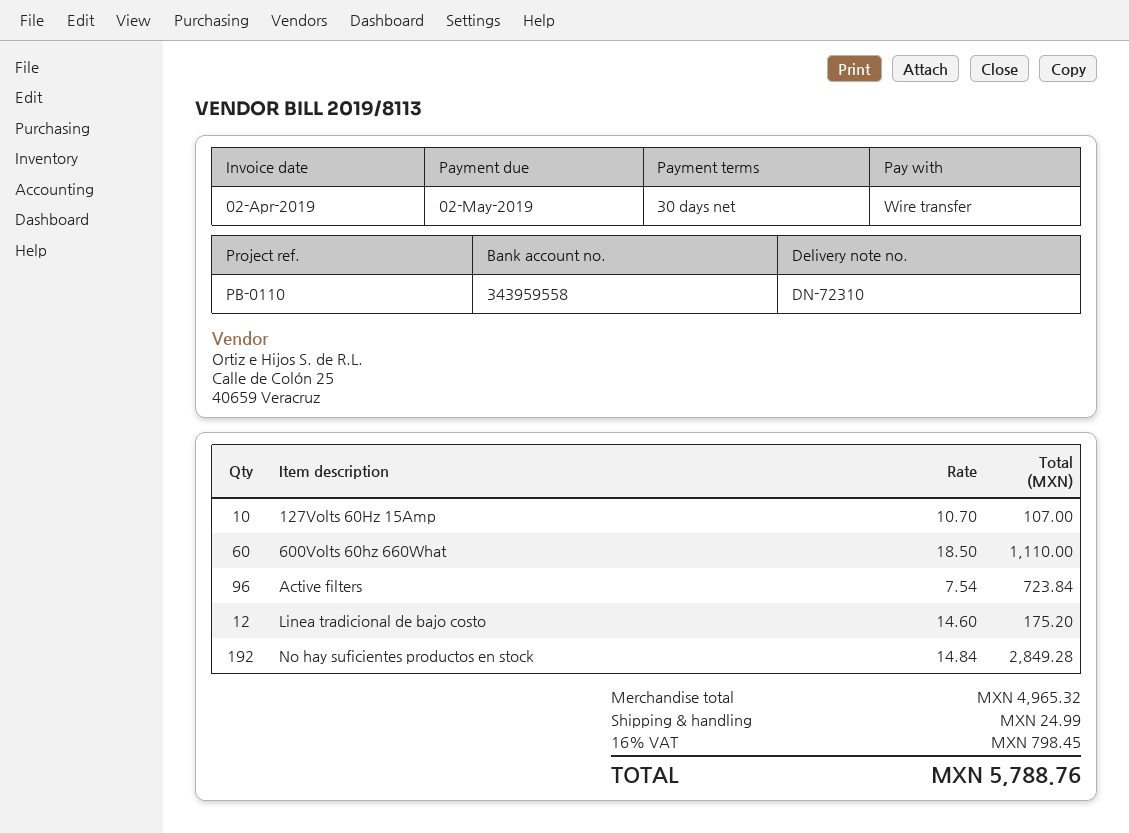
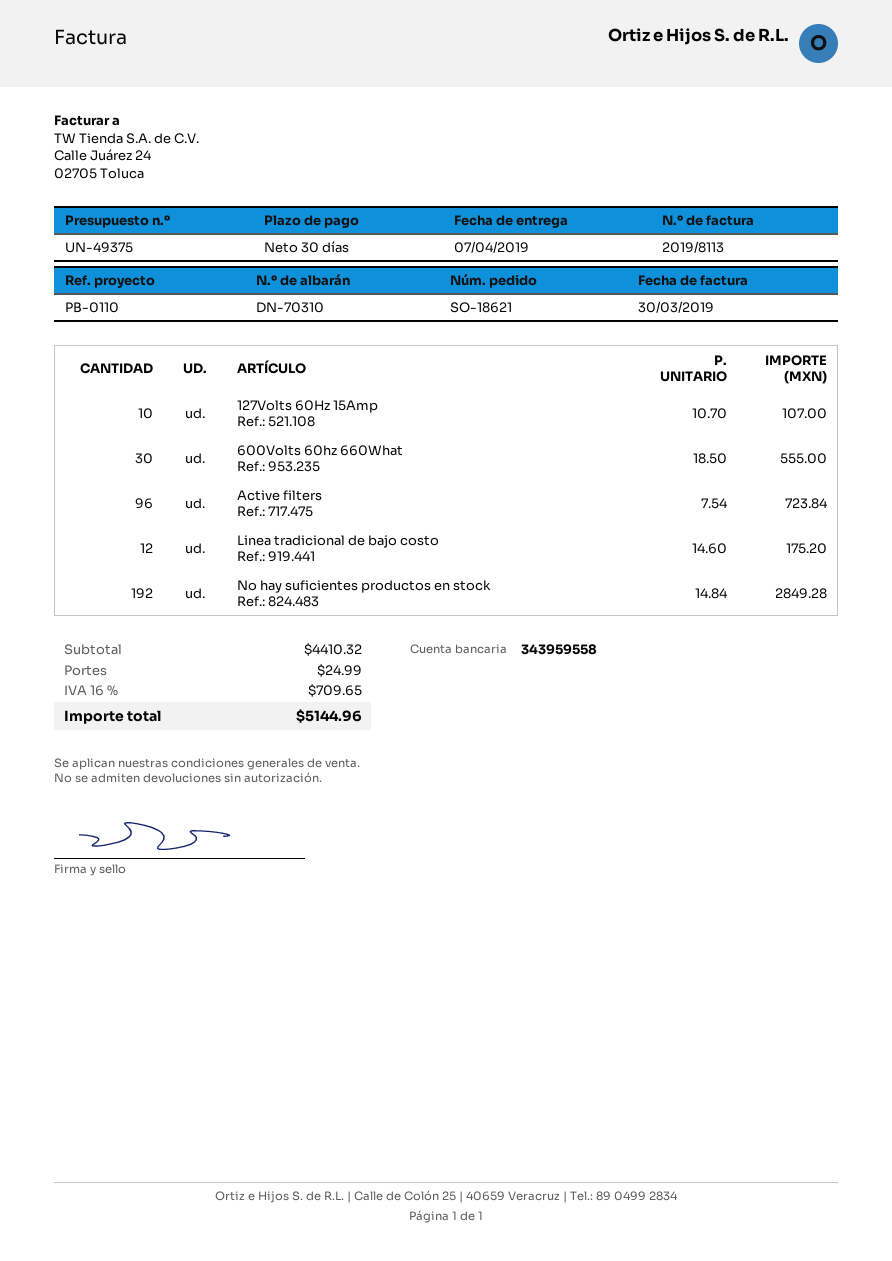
delivery note number: DN-72310 -> DN-70310
invoice date: 2019-04-02 -> 2019-03-30
600Volts 60hz 660What: 60 x 18.50 = 1110.00 -> 30 x 18.50 = 555.00
subtotal: 4965.32 -> 4410.32
tax: 16% = 798.45 -> 16% = 709.65
total: 5788.76 -> 5144.96

